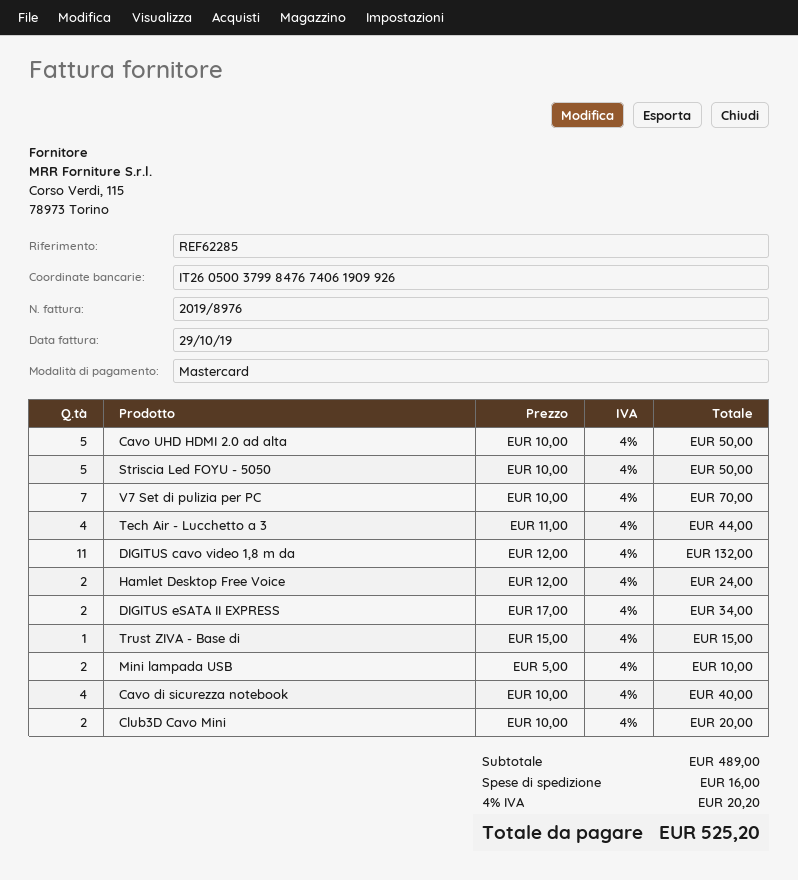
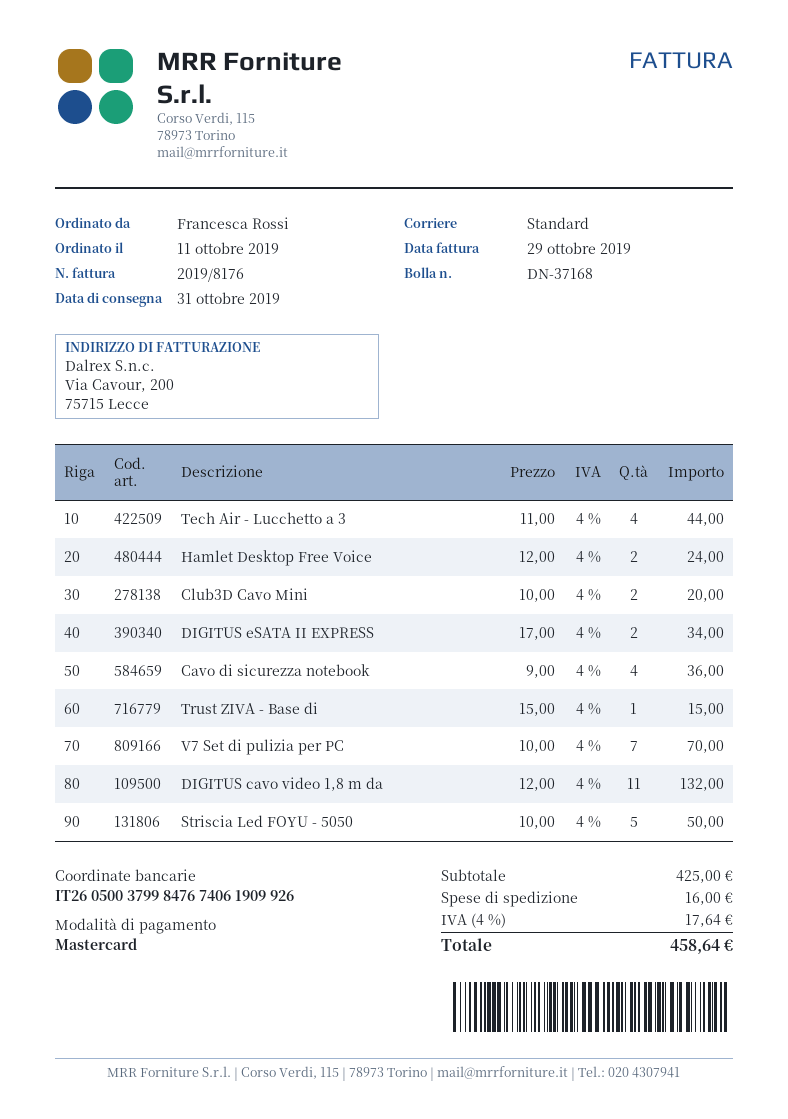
invoice number: 2019/8976 -> 2019/8176
Cavo UHD HDMI 2.0 ad alta: 5 x 10.00 = 50.00 -> none
Mini lampada USB: 2 x 5.00 = 10.00 -> none
Cavo di sicurezza notebook: 4 x 10.00 = 40.00 -> 4 x 9.00 = 36.00
subtotal: 489.00 -> 425.00
tax: 4% = 20.20 -> 4% = 17.64
total: 525.20 -> 458.64

